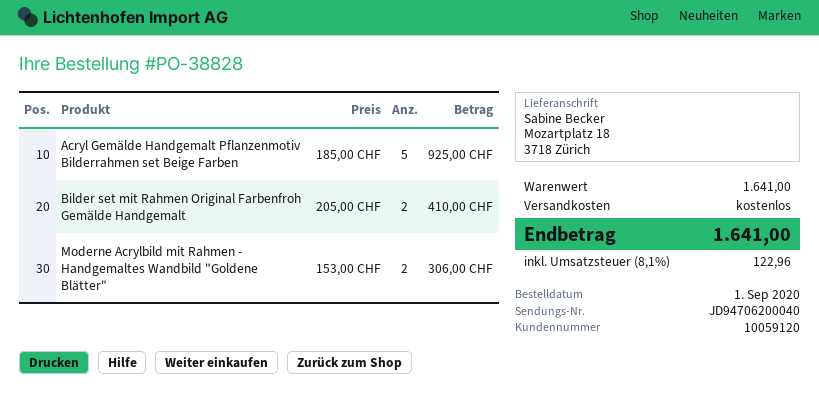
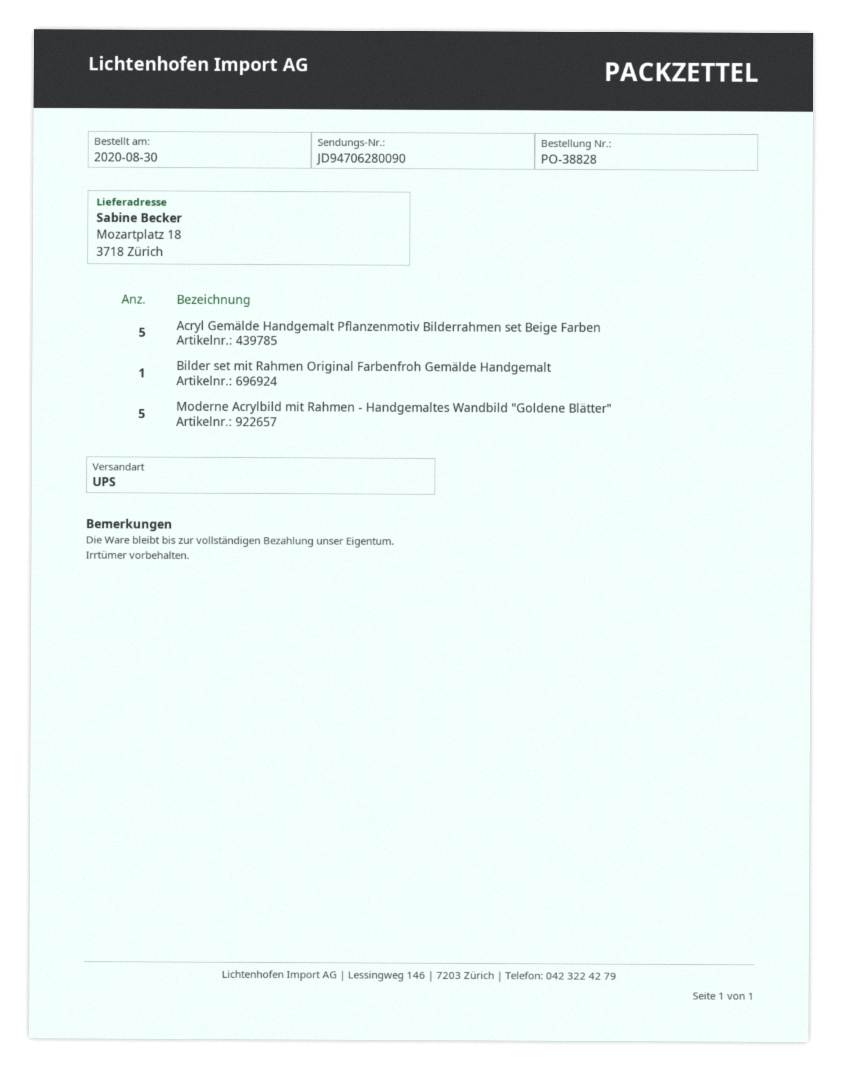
order date: 2020-09-01 -> 2020-08-30
tracking number: JD94706200040 -> JD94706280090
Bilder set mit Rahmen Original Farbenfroh Gemälde Handgemalt: 2 -> 1
Moderne Acrylbild mit Rahmen - Handgemaltes Wandbild "Goldene Blätter": 2 -> 5

